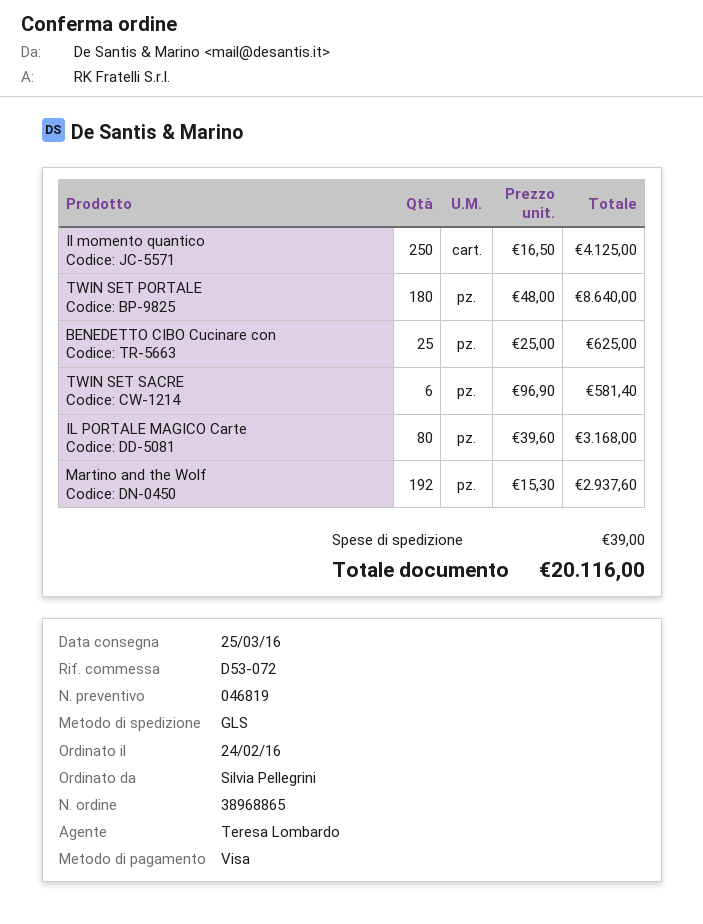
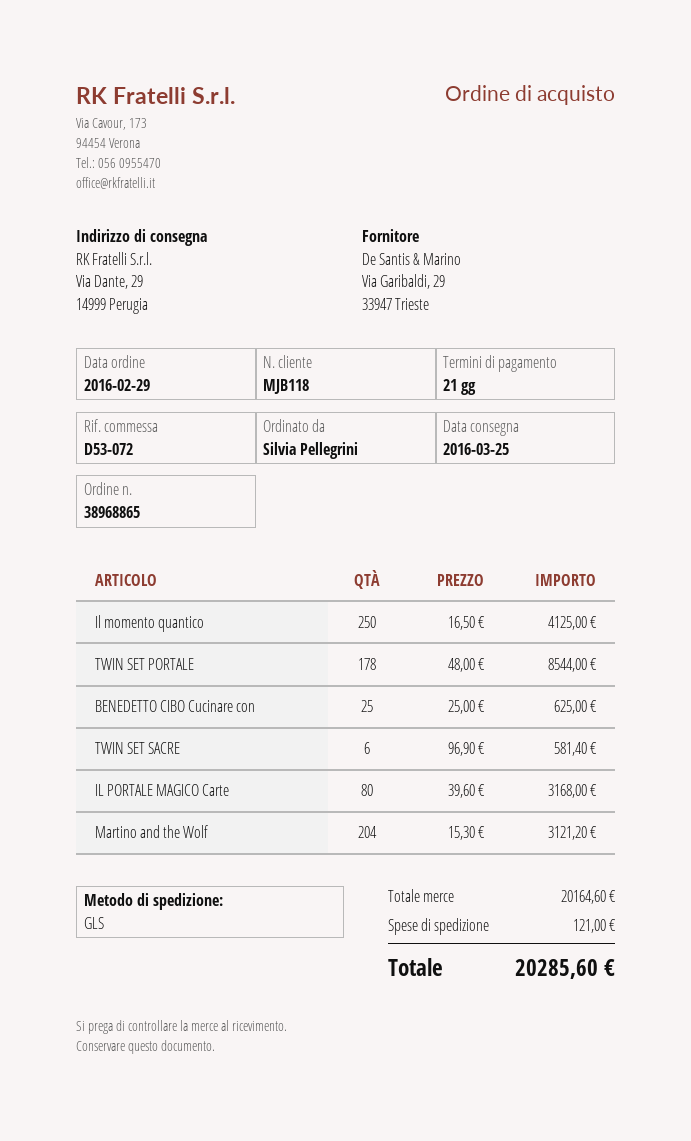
order date: 2016-02-24 -> 2016-02-29
TWIN SET PORTALE: 180 x 48.00 = 8640.00 -> 178 x 48.00 = 8544.00
Martino and the Wolf: 192 x 15.30 = 2937.60 -> 204 x 15.30 = 3121.20
shipping: 39.00 -> 121.00
total: 20116.00 -> 20285.60

